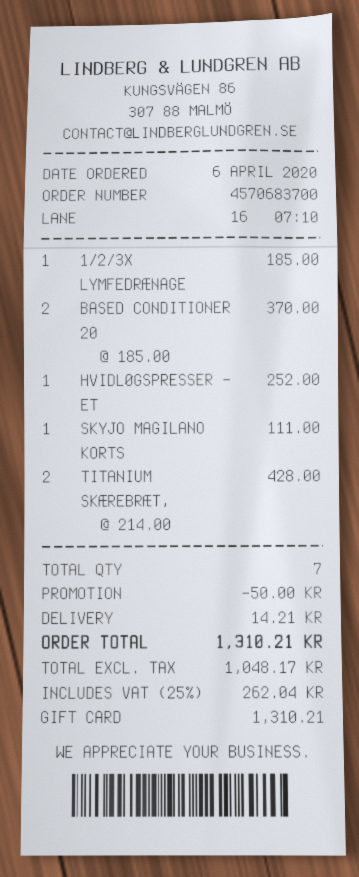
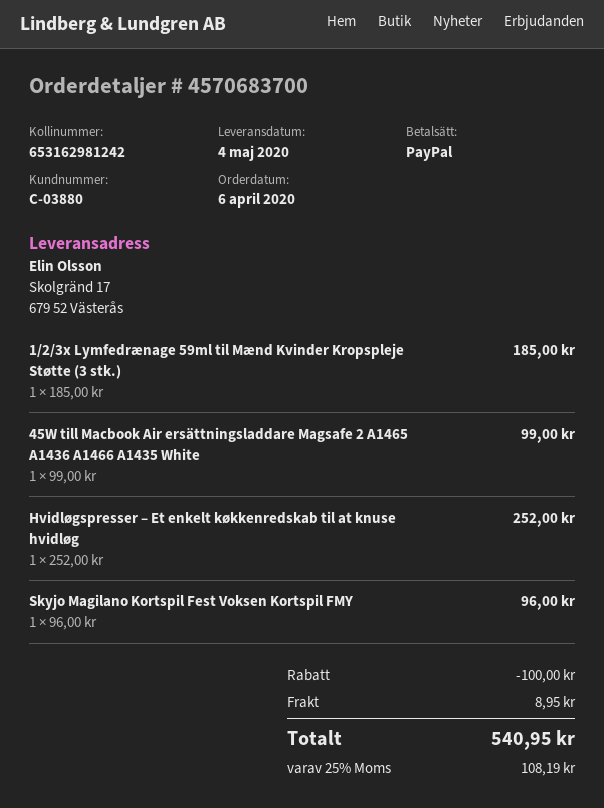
payment method: gift card -> PayPal
BASED CONDITIONER 20: 2 x 185.00 = 370.00 -> none
SKYJO MAGILANO KORTS: 1 x 111.00 = 111.00 -> 1 x 96.00 = 96.00
TITANIUM SKÆREBRÆT,: 2 x 214.00 = 428.00 -> none
45W till Macbook Air ersättningsladdare Magsafe 2 A1465 A1436 A1466 A1435 White: none -> 1 x 99.00 = 99.00
discount: 50.00 -> 100.00
shipping: 14.21 -> 8.95
tax: 25% = 262.04 -> 25% = 108.19
total: 1310.21 -> 540.95

